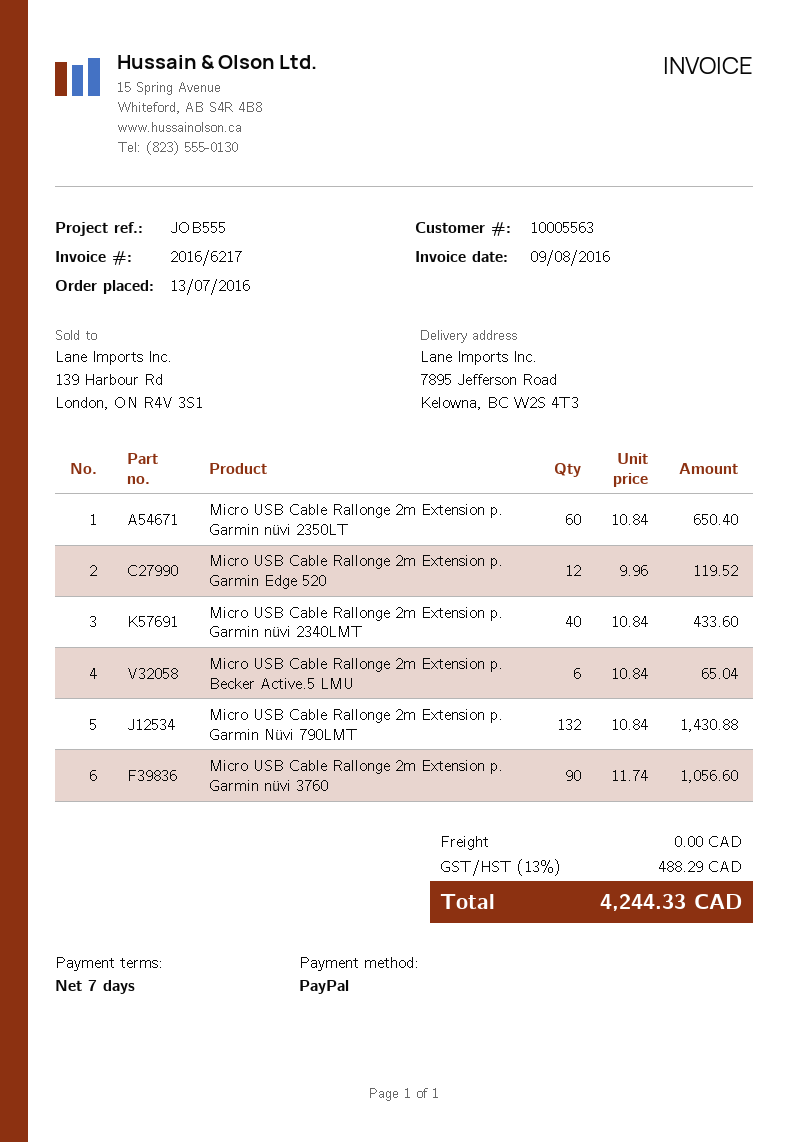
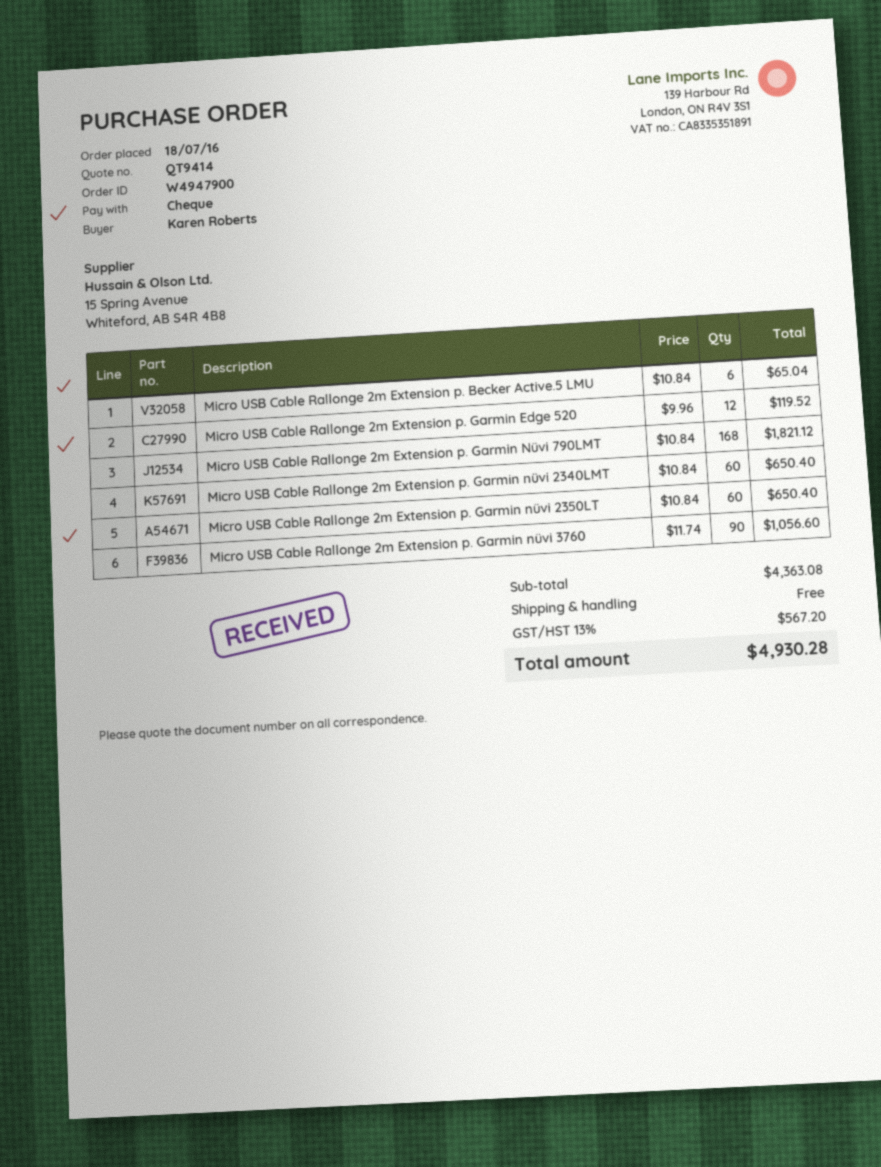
order date: 2016-07-13 -> 2016-07-18
payment method: PayPal -> cheque
Micro USB Cable Rallonge 2m Extension p. Garmin nüvi 2340LMT: 40 x 10.84 = 433.60 -> 60 x 10.84 = 650.40
Micro USB Cable Rallonge 2m Extension p. Garmin Nüvi 790LMT: 132 x 10.84 = 1430.88 -> 168 x 10.84 = 1821.12
tax: 13% = 488.29 -> 13% = 567.20
total: 4244.33 -> 4930.28

